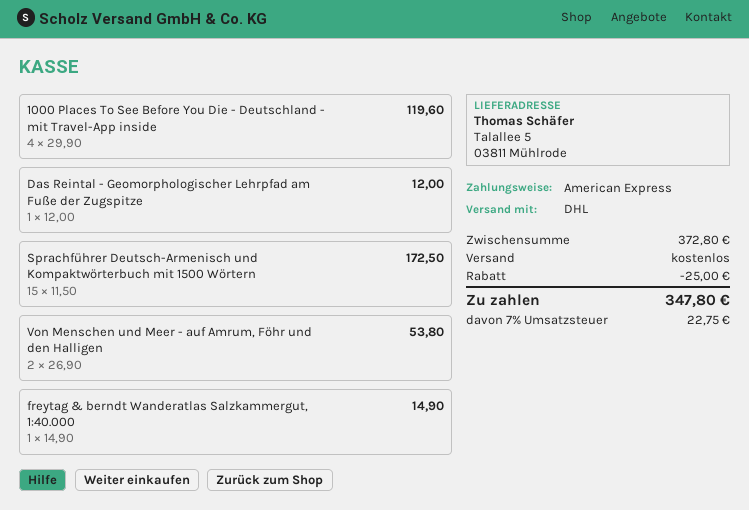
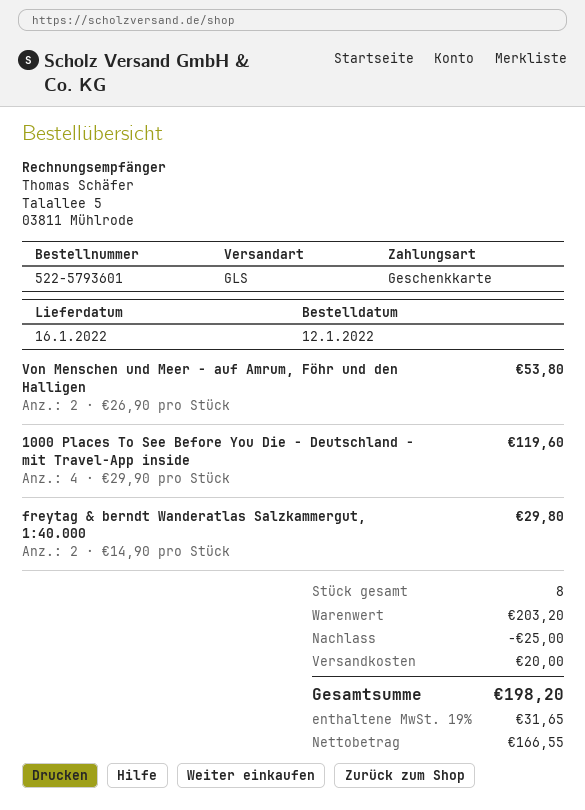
payment method: American Express -> gift card
shipping method: DHL -> GLS
Das Reintal - Geomorphologischer Lehrpfad am Fuße der Zugspitze: 1 x 12.00 = 12.00 -> none
Sprachführer Deutsch-Armenisch und Kompaktwörterbuch mit 1500 Wörtern: 15 x 11.50 = 172.50 -> none
freytag & berndt Wanderatlas Salzkammergut, 1:40.000: 1 x 14.90 = 14.90 -> 2 x 14.90 = 29.80
subtotal: 372.80 -> 203.20
shipping: 0.00 -> 20.00
tax: 7% = 22.75 -> 19% = 31.65
total: 347.80 -> 198.20

